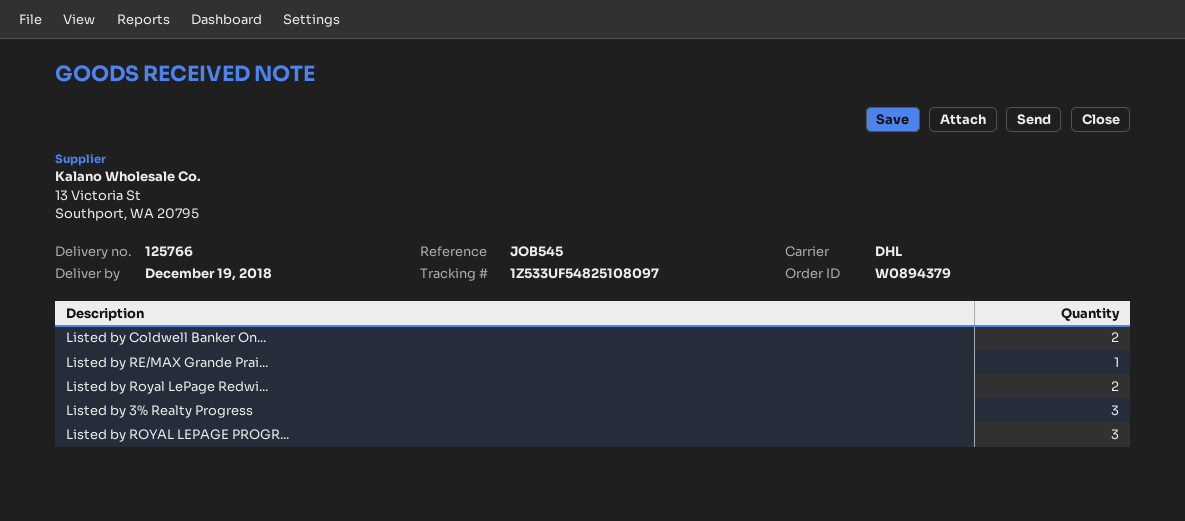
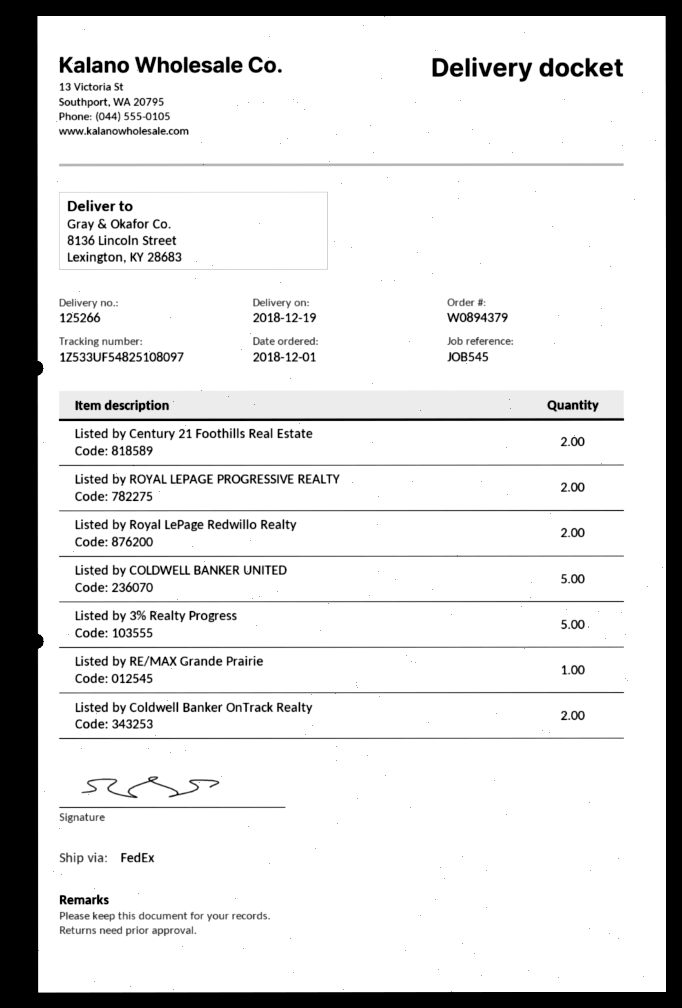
delivery note number: 125766 -> 125266
shipping method: DHL -> FedEx
Listed by 3% Realty Progress: 3 -> 5
Listed by ROYAL LEPAGE PROGR...: 3 -> 2
Listed by Century 21 Foothills Real Estate: none -> 2
Listed by COLDWELL BANKER UNITED: none -> 5

